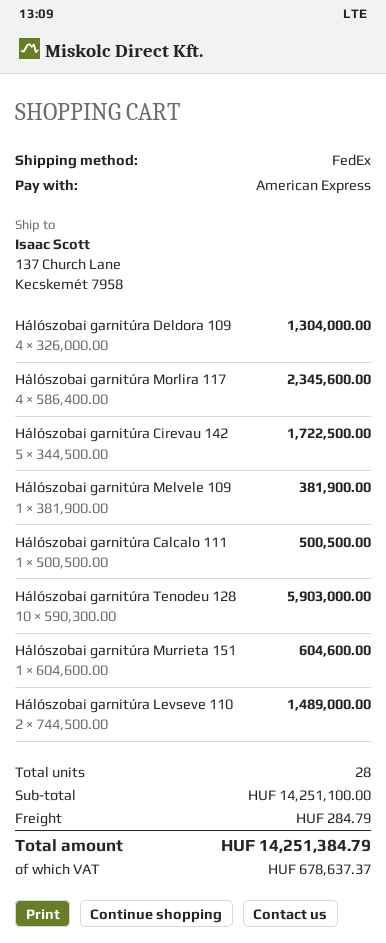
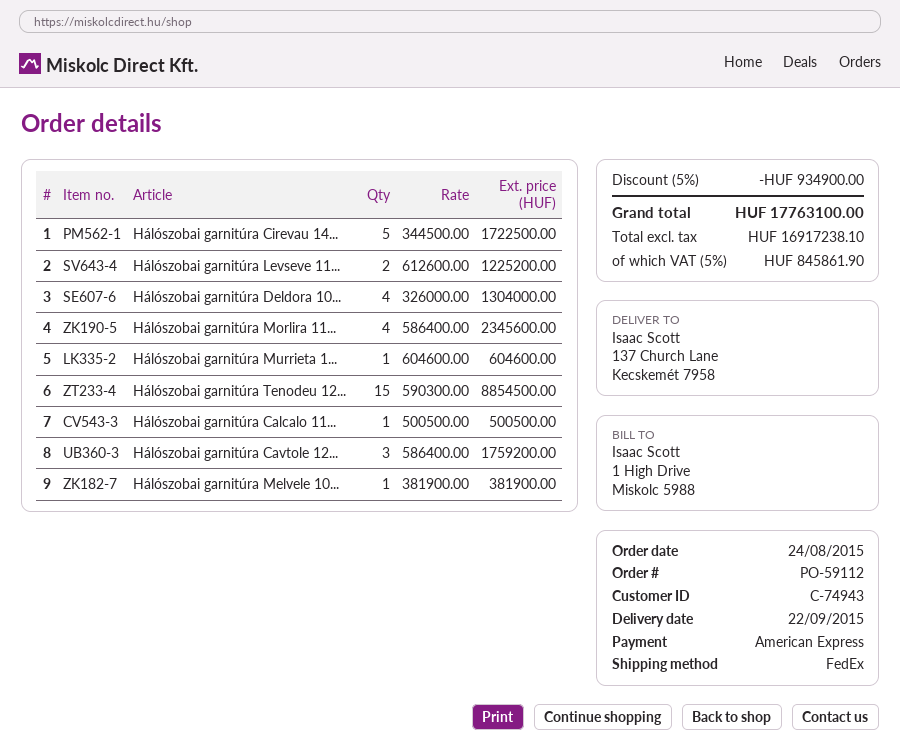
Hálószobai garnitúra Tenodeu 128: 10 x 590300.00 = 5903000.00 -> 15 x 590300.00 = 8854500.00
Hálószobai garnitúra Levseve 110: 2 x 744500.00 = 1489000.00 -> 2 x 612600.00 = 1225200.00
Hálószobai garnitúra Cavtole 12...: none -> 3 x 586400.00 = 1759200.00
discount: none -> 5% = 934900.00
shipping: 284.79 -> none
tax: 678637.37 -> 845861.90
total: 14251384.79 -> 17763100.00

